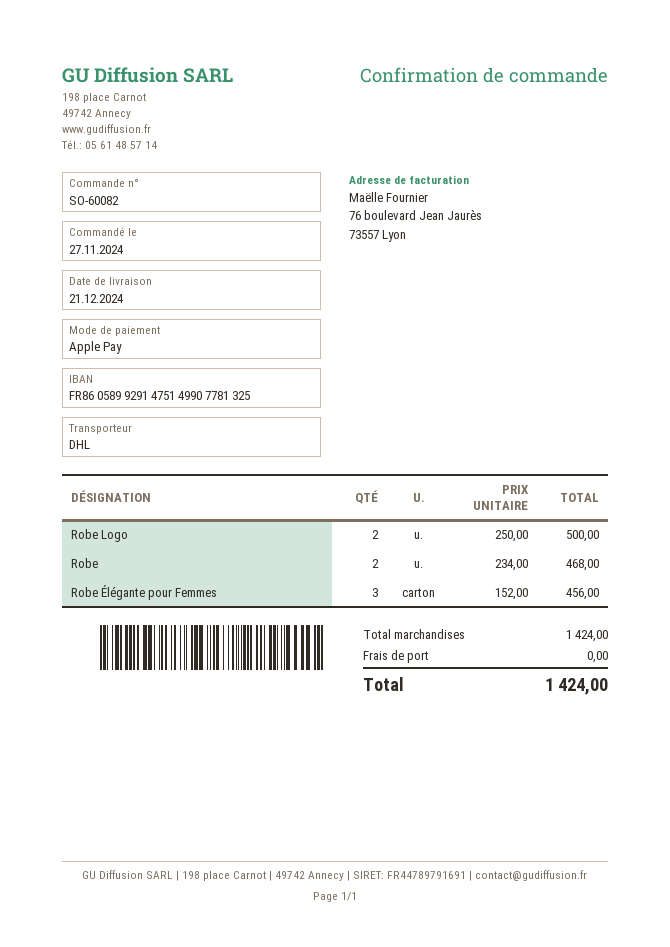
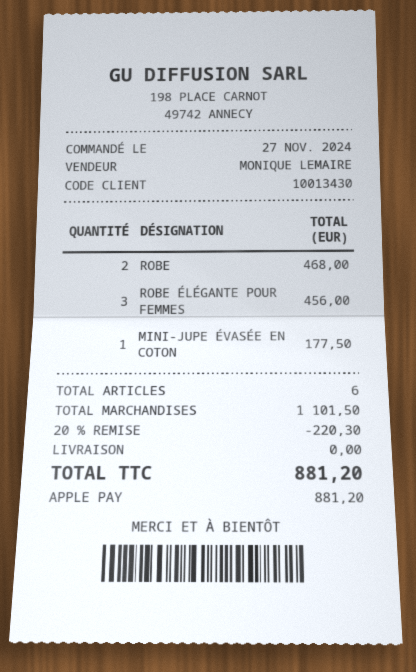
Robe Logo: 2 for 500.00 -> none
MINI-JUPE ÉVASÉE EN COTON: none -> 1 for 177.50
subtotal: 1424.00 -> 1101.50
discount: none -> 20% = 220.30
total: 1424.00 -> 881.20

